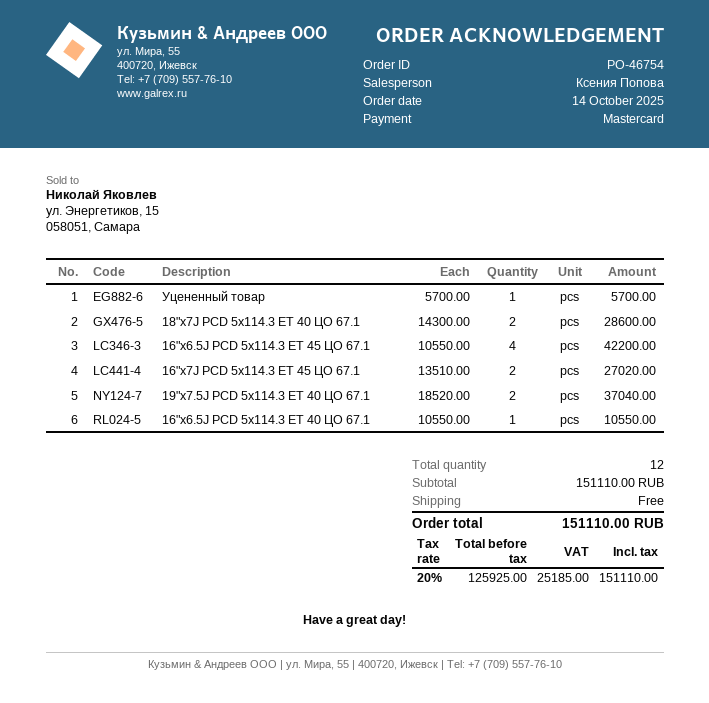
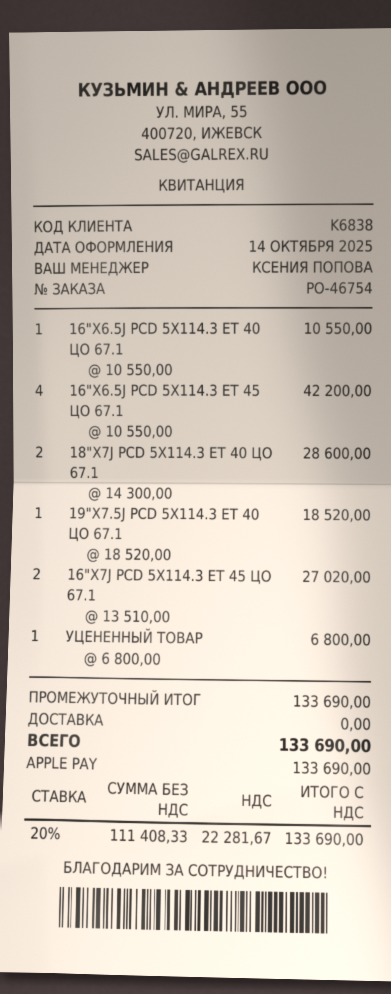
payment method: Mastercard -> Apple Pay
Уцененный товар: 1 x 5700.00 = 5700.00 -> 1 x 6800.00 = 6800.00
19"x7.5J PCD 5x114.3 ЕТ 40 ЦО 67.1: 2 x 18520.00 = 37040.00 -> 1 x 18520.00 = 18520.00
subtotal: 151110.00 -> 133690.00
net: 125925.00 -> 111408.33
tax: 20% = 25185.00 -> 20% = 22281.67
total: 151110.00 -> 133690.00

